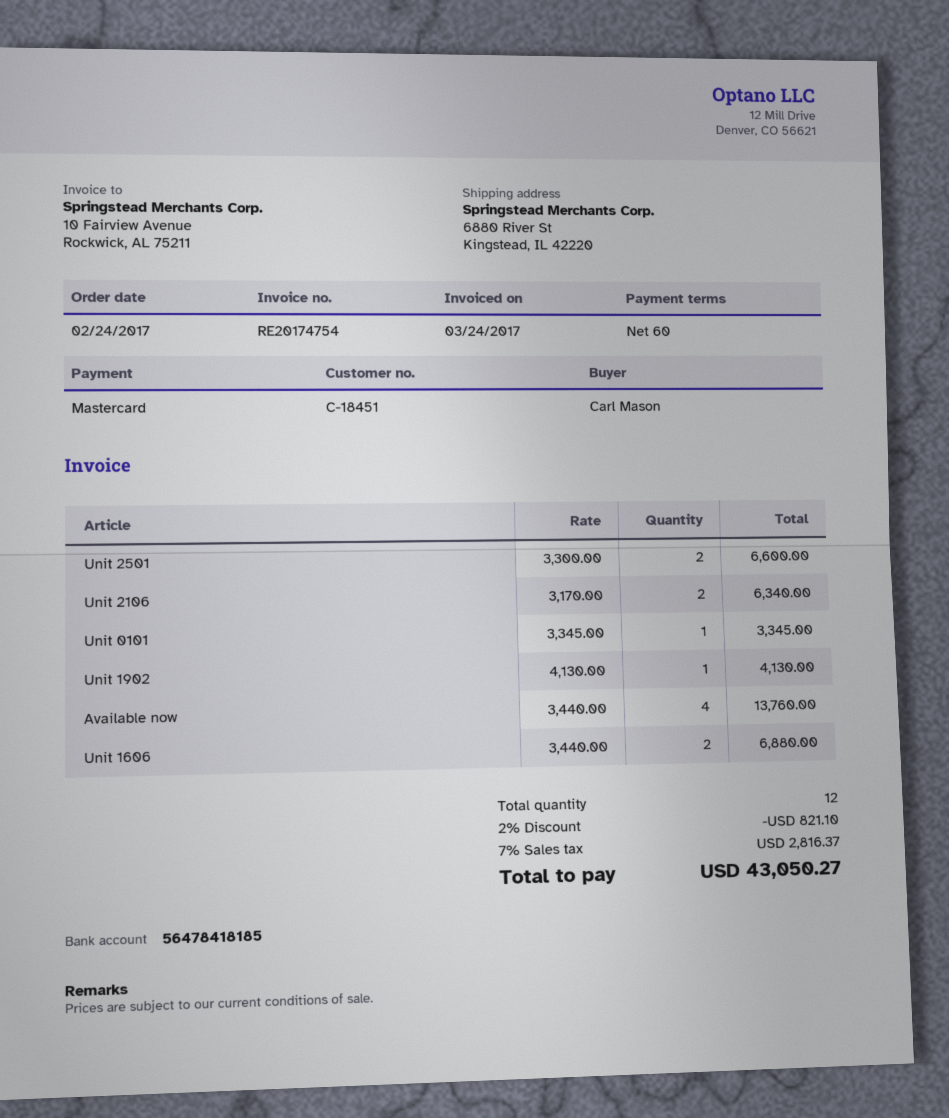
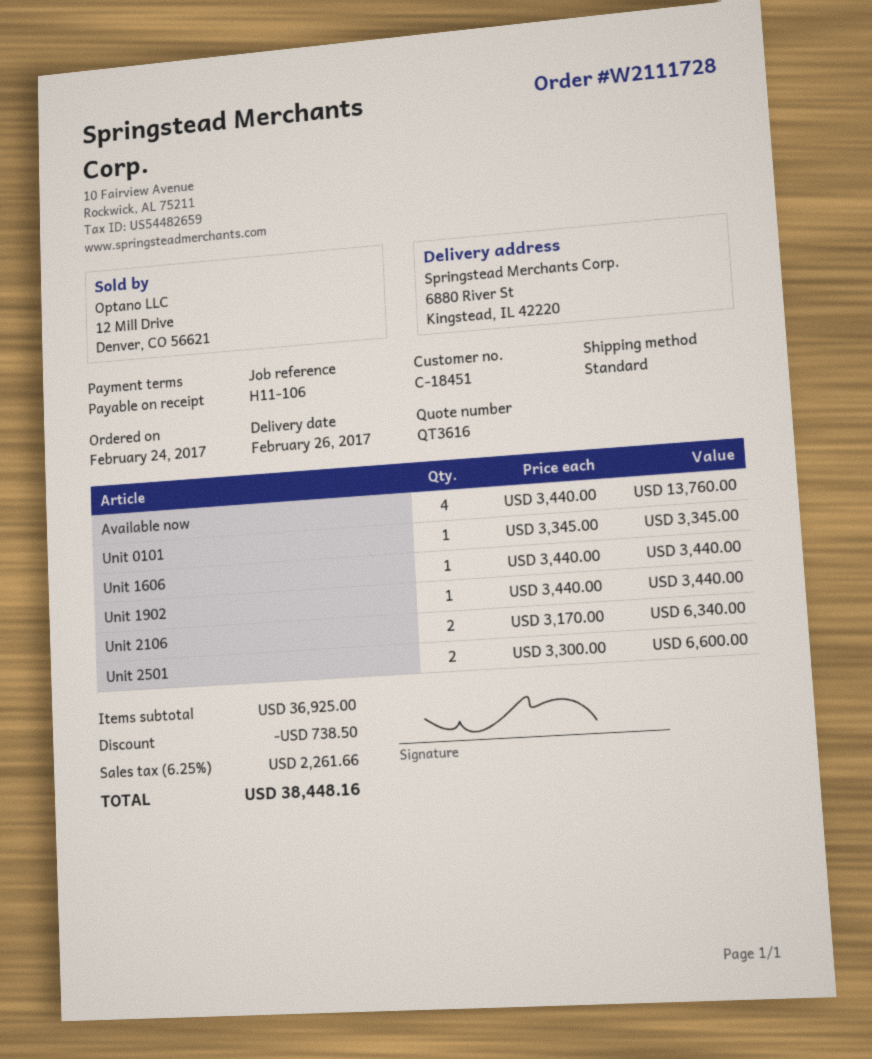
payment terms: 60 days -> on receipt
Unit 1902: 1 x 4130.00 = 4130.00 -> 1 x 3440.00 = 3440.00
Unit 1606: 2 x 3440.00 = 6880.00 -> 1 x 3440.00 = 3440.00
discount: 821.10 -> 738.50
tax: 7% = 2816.37 -> 6.25% = 2261.66
total: 43050.27 -> 38448.16

